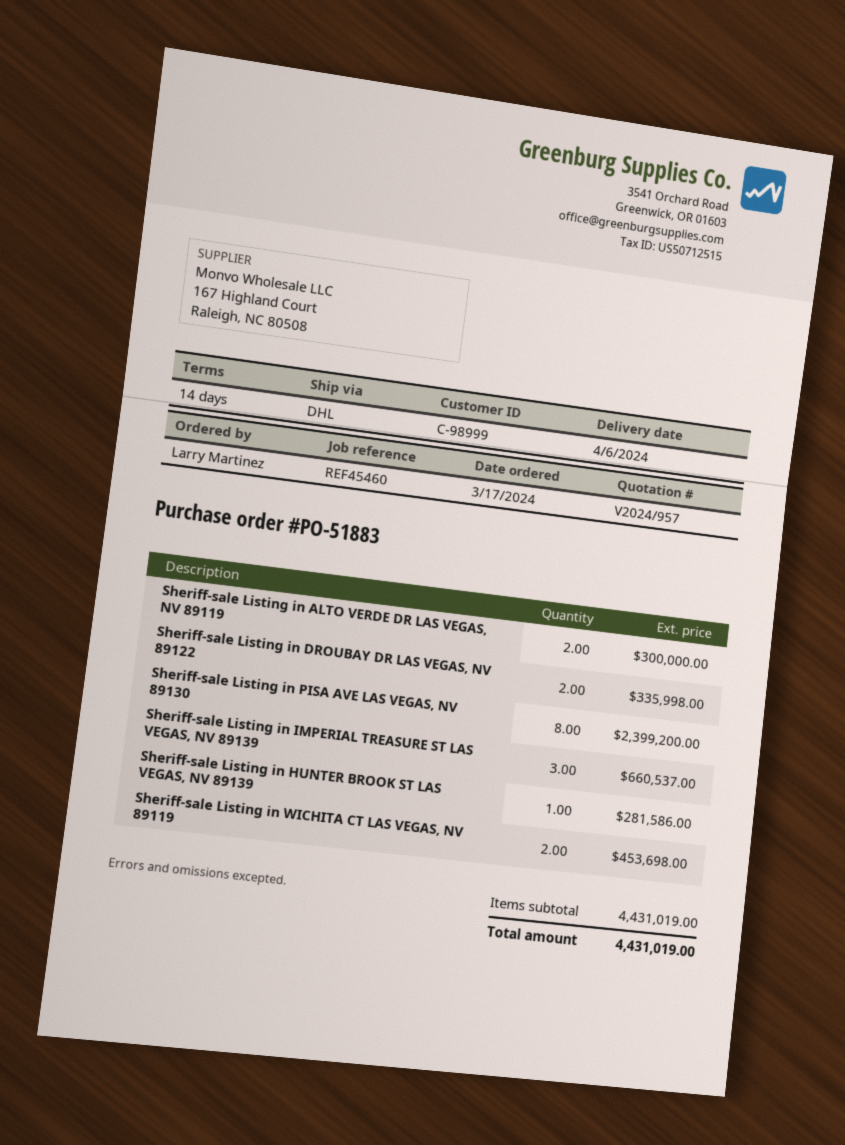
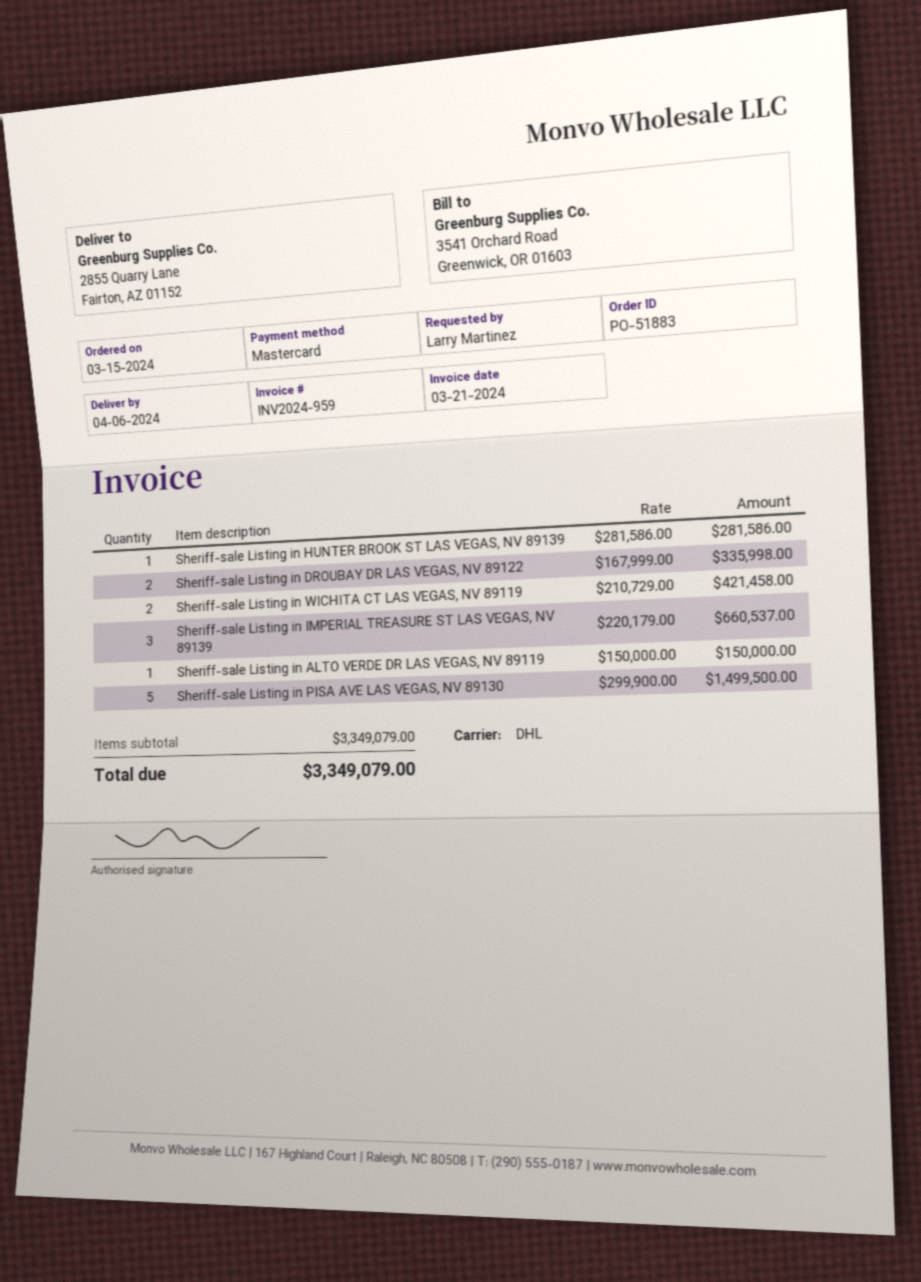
order date: 2024-03-17 -> 2024-03-15
Sheriff-sale Listing in ALTO VERDE DR LAS VEGAS, NV 89119: 2 for 300000.00 -> 1 for 150000.00
Sheriff-sale Listing in PISA AVE LAS VEGAS, NV 89130: 8 for 2399200.00 -> 5 for 1499500.00
Sheriff-sale Listing in WICHITA CT LAS VEGAS, NV 89119: 2 for 453698.00 -> 2 for 421458.00
subtotal: 4431019.00 -> 3349079.00
total: 4431019.00 -> 3349079.00

